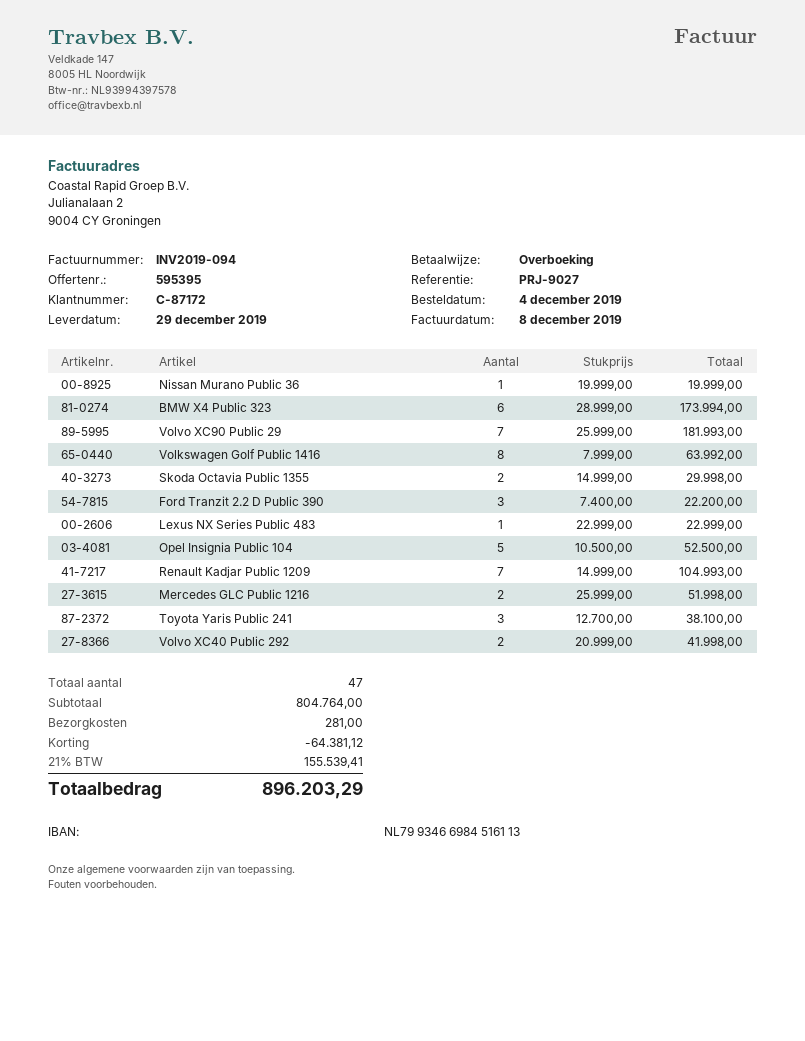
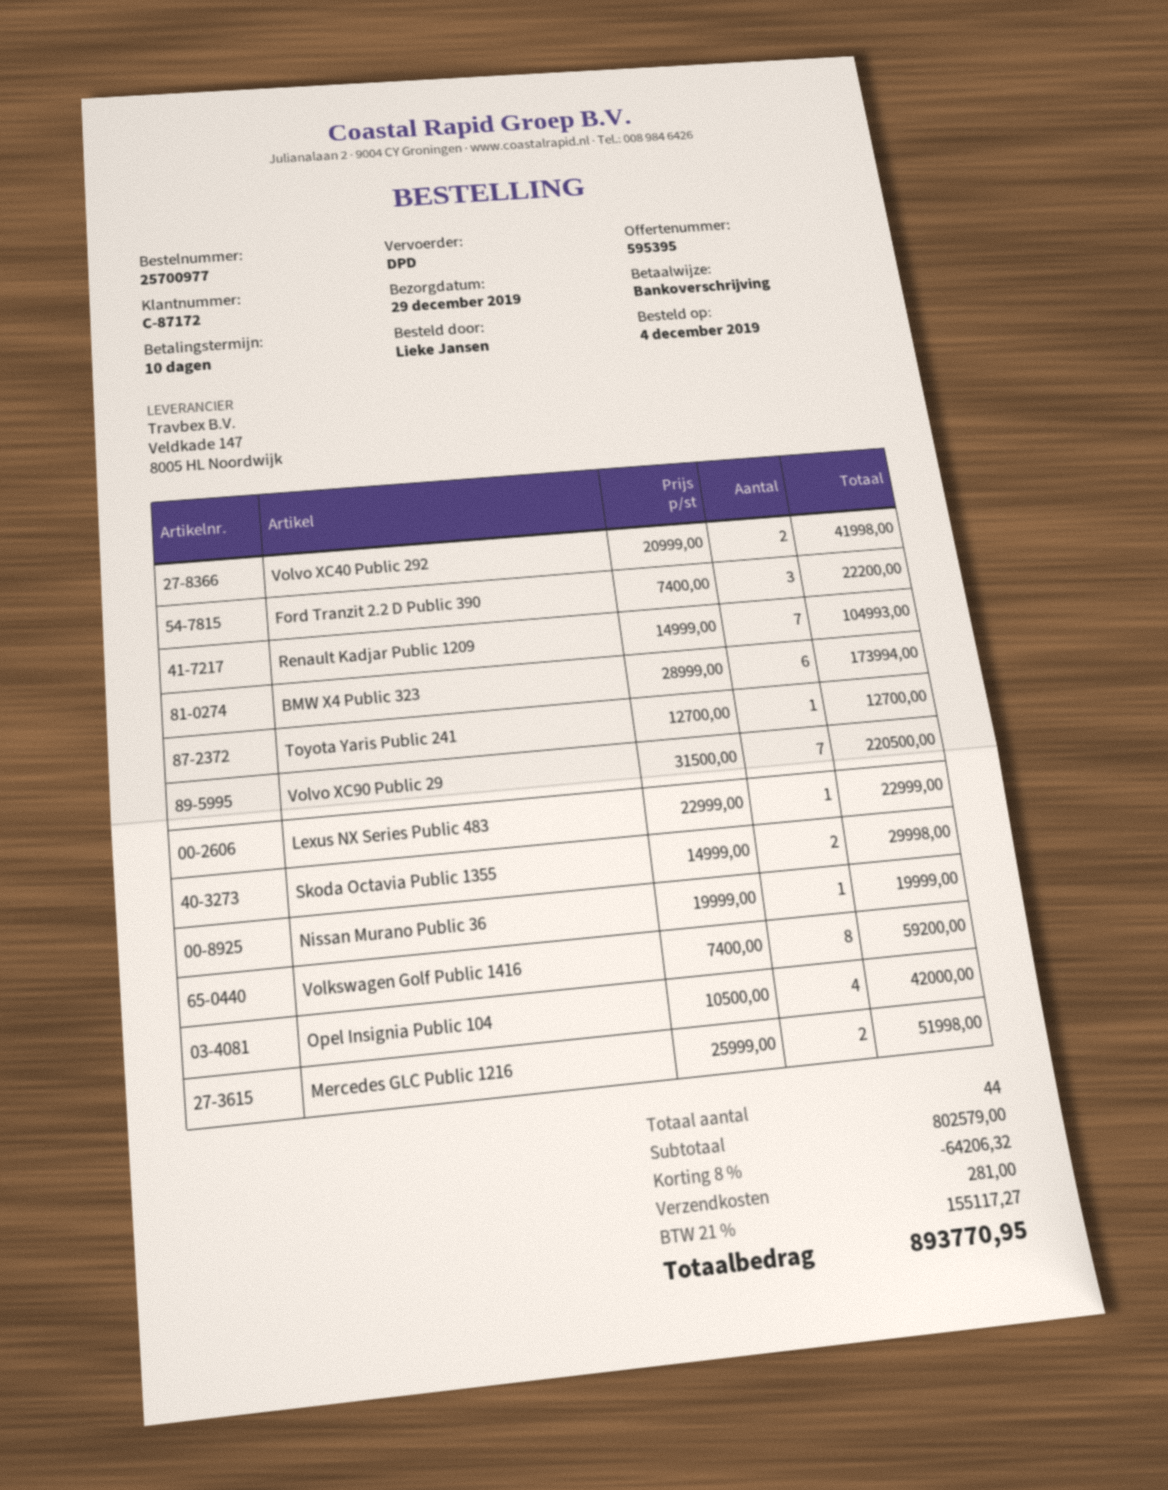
Volvo XC90 Public 29: 7 x 25999.00 = 181993.00 -> 7 x 31500.00 = 220500.00
Volkswagen Golf Public 1416: 8 x 7999.00 = 63992.00 -> 8 x 7400.00 = 59200.00
Opel Insignia Public 104: 5 x 10500.00 = 52500.00 -> 4 x 10500.00 = 42000.00
Toyota Yaris Public 241: 3 x 12700.00 = 38100.00 -> 1 x 12700.00 = 12700.00
total quantity: 47 -> 44
subtotal: 804764.00 -> 802579.00
discount: 64381.12 -> 64206.32
tax: 21% = 155539.41 -> 21% = 155117.27
total: 896203.29 -> 893770.95

